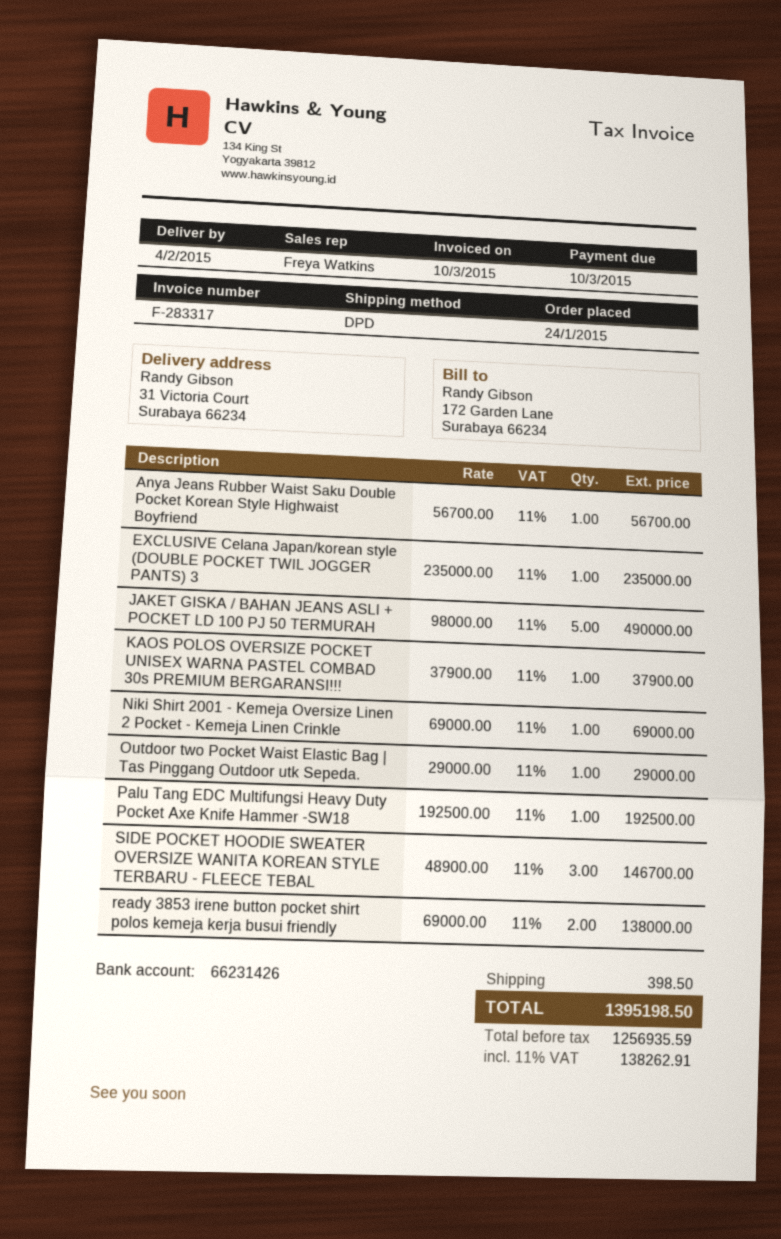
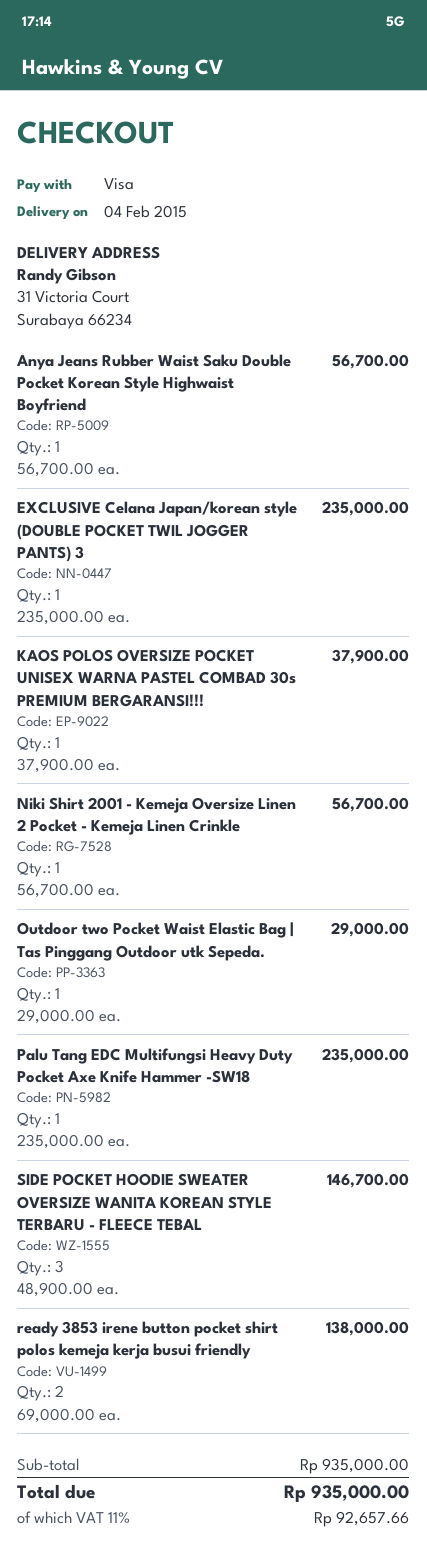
JAKET GISKA / BAHAN JEANS ASLI + POCKET LD 100 PJ 50 TERMURAH: 5 x 98000.00 = 490000.00 -> none
Niki Shirt 2001 - Kemeja Oversize Linen 2 Pocket - Kemeja Linen Crinkle: 1 x 69000.00 = 69000.00 -> 1 x 56700.00 = 56700.00
Palu Tang EDC Multifungsi Heavy Duty Pocket Axe Knife Hammer -SW18: 1 x 192500.00 = 192500.00 -> 1 x 235000.00 = 235000.00
shipping: 398.50 -> none
tax: 11% = 138262.91 -> 11% = 92657.66
total: 1395198.50 -> 935000.00

